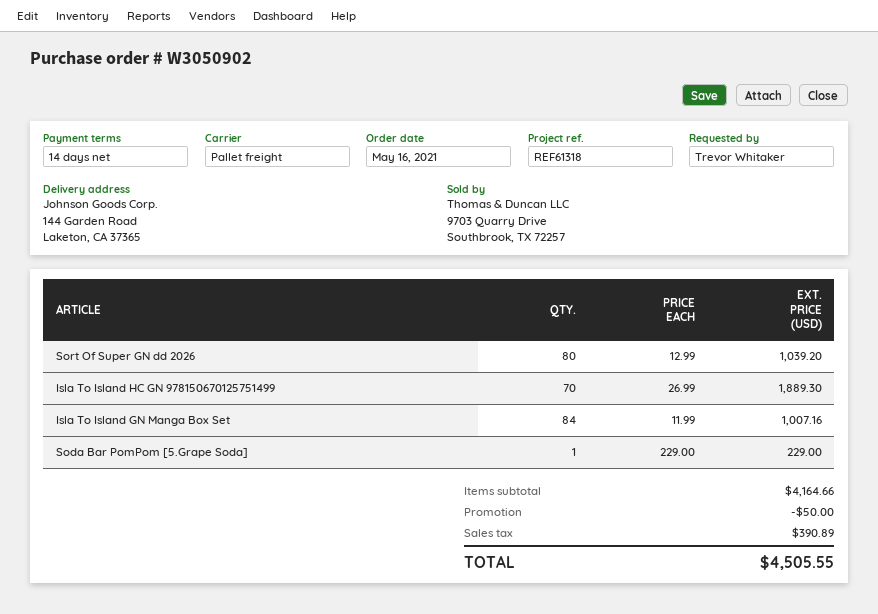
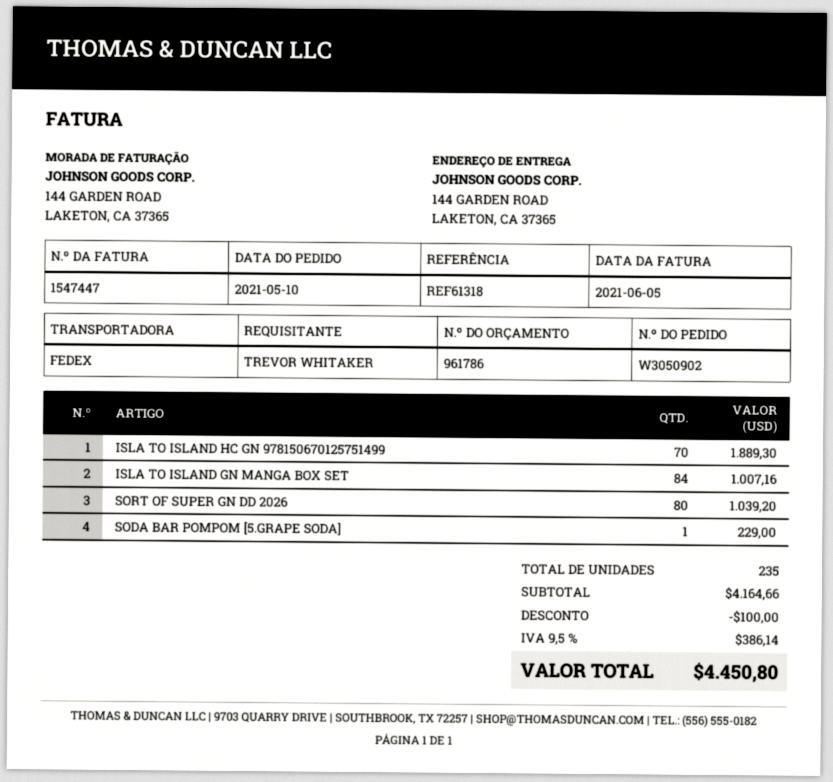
order date: 2021-05-16 -> 2021-05-10
shipping method: pallet freight -> FedEx
discount: 50.00 -> 100.00
tax: 390.89 -> 386.14
total: 4505.55 -> 4450.80

